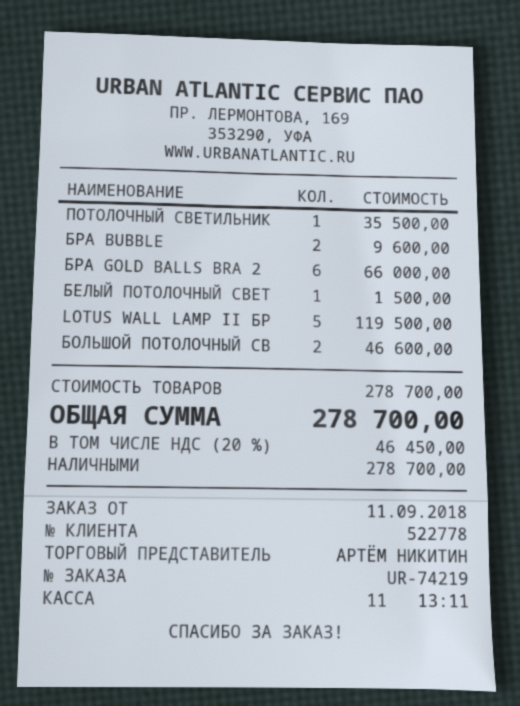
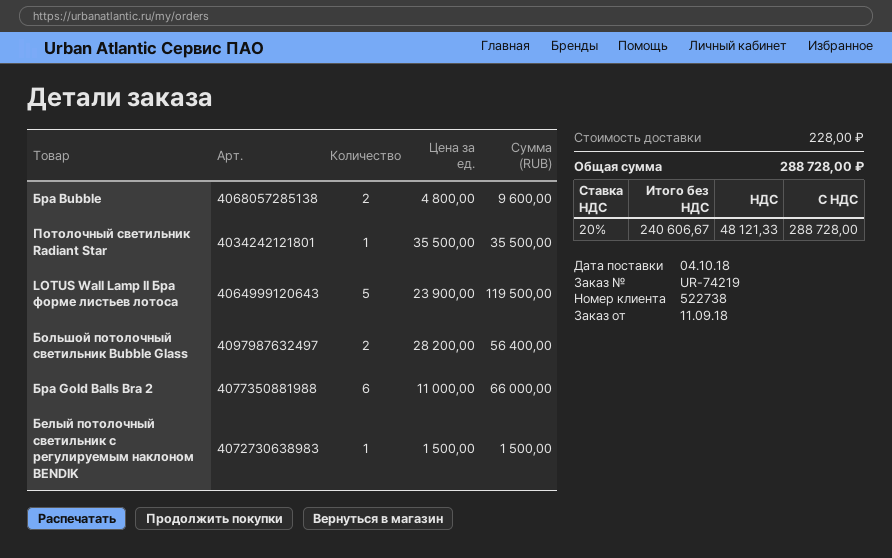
customer number: 522778 -> 522738
БОЛЬШОЙ ПОТОЛОЧНЫЙ СВ: 2 for 46600.00 -> 2 for 56400.00
shipping: none -> 228.00
tax: 20% = 46450.00 -> 20% = 48121.33
total: 278700.00 -> 288728.00

